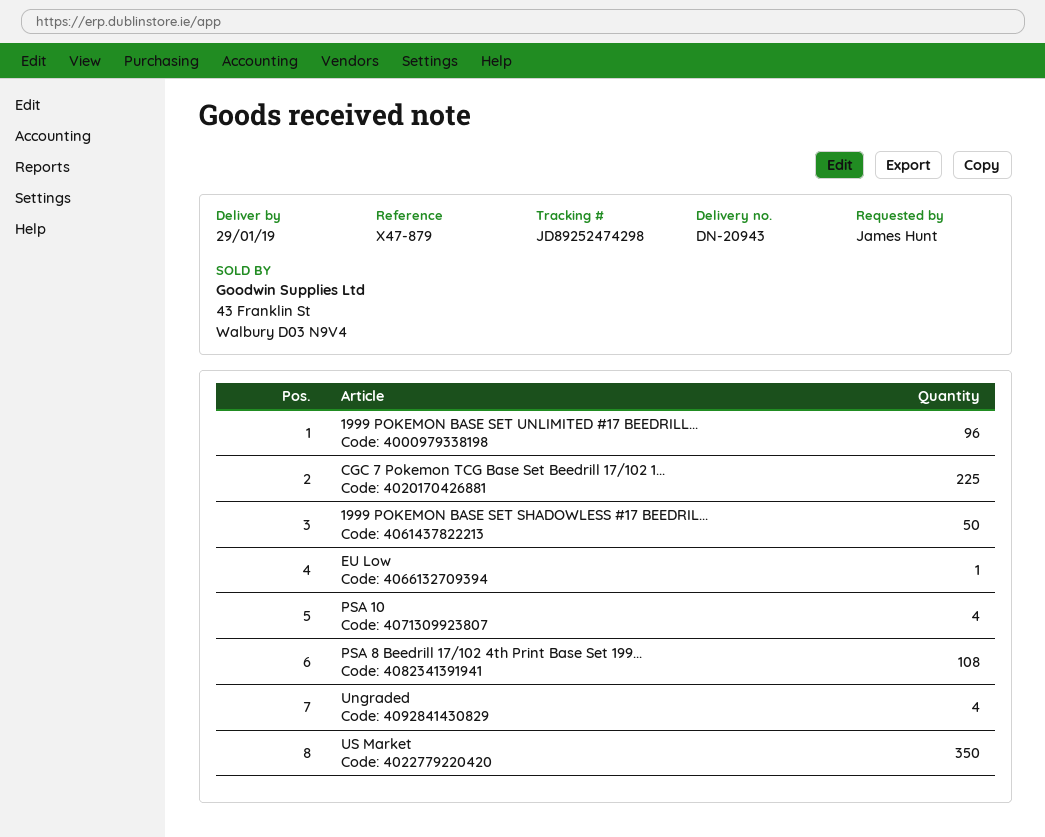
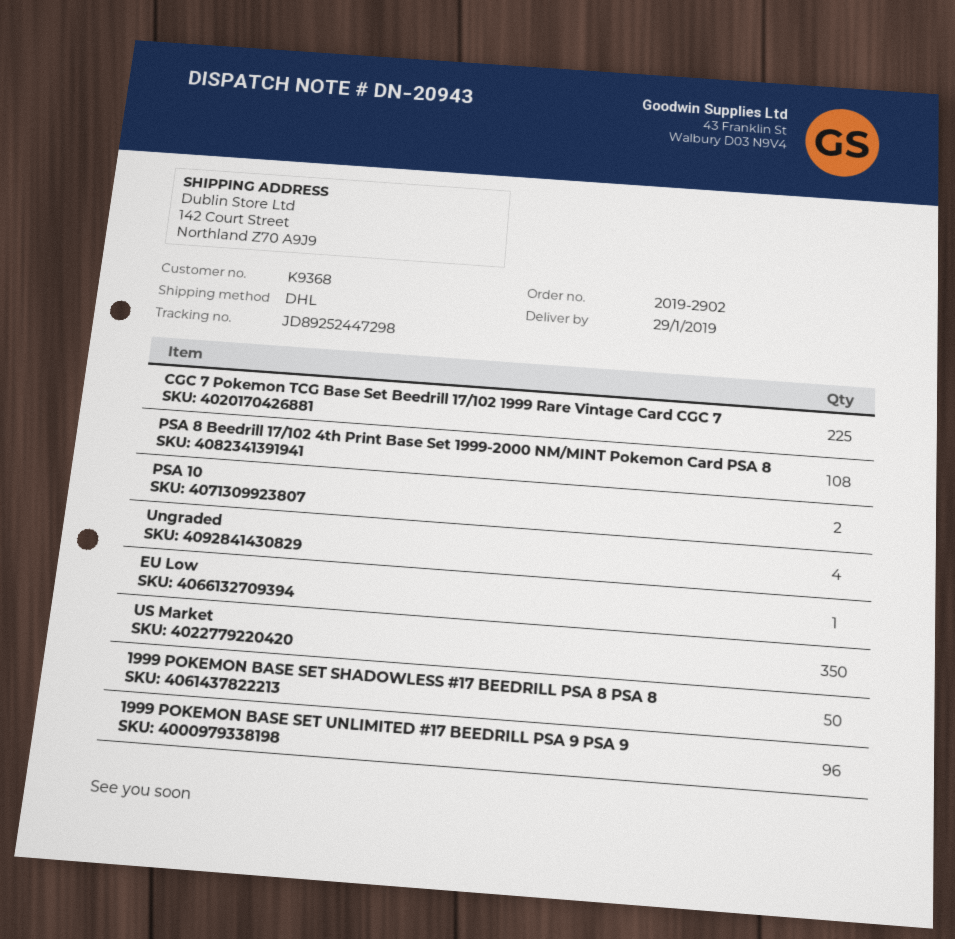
tracking number: JD89252474298 -> JD89252447298
PSA 10: 4 -> 2

